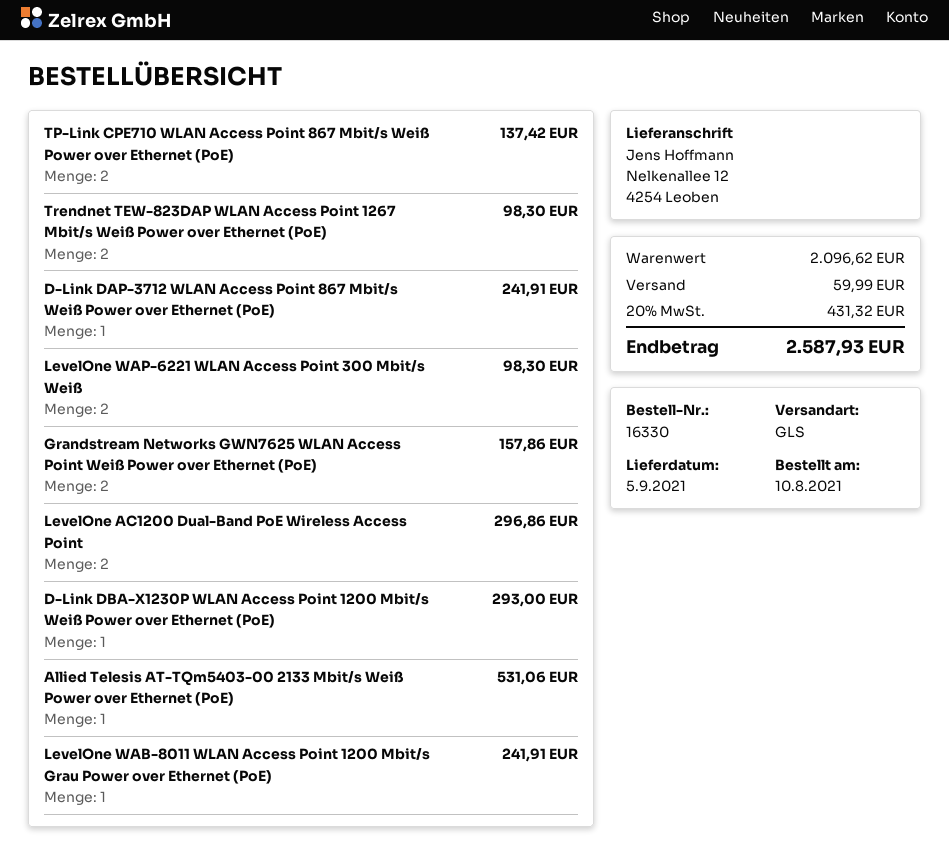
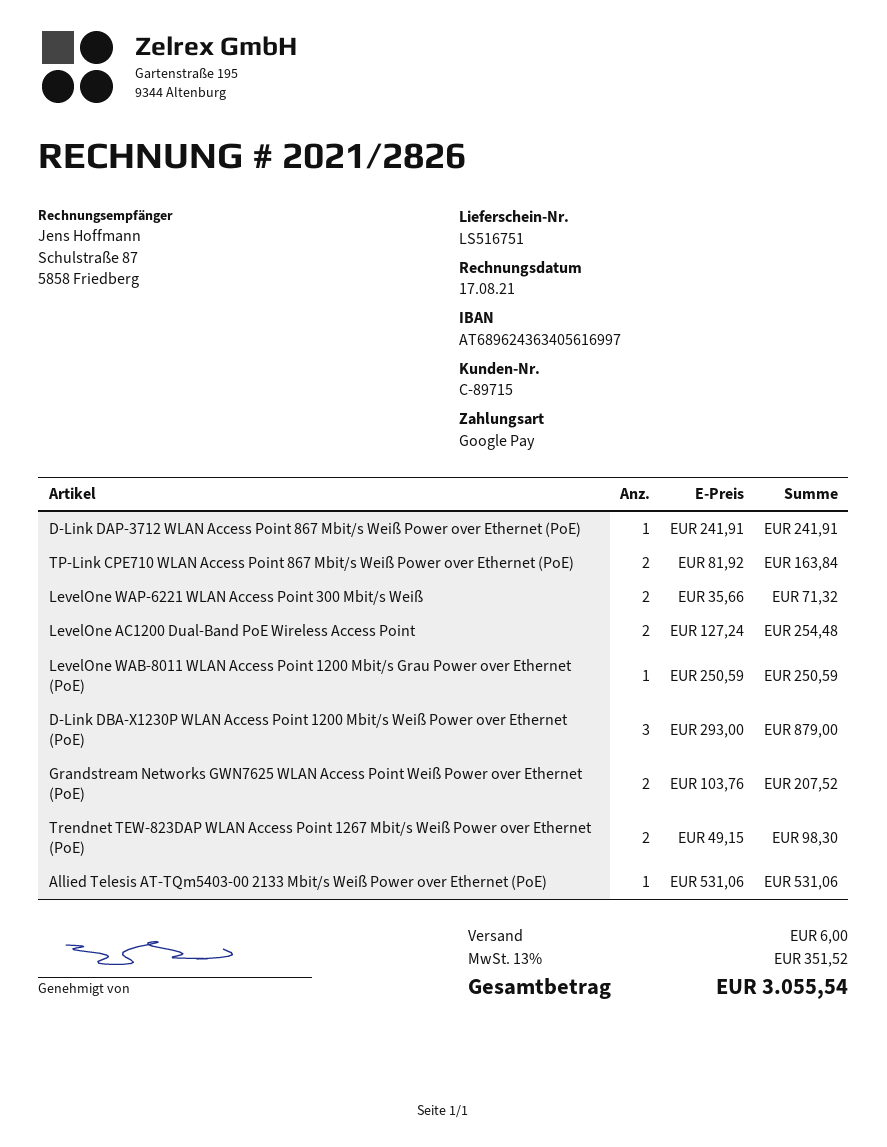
TP-Link CPE710 WLAN Access Point 867 Mbit/s Weiß Power over Ethernet (PoE): 2 for 137.42 -> 2 for 163.84
LevelOne WAP-6221 WLAN Access Point 300 Mbit/s Weiß: 2 for 98.30 -> 2 for 71.32
Grandstream Networks GWN7625 WLAN Access Point Weiß Power over Ethernet (PoE): 2 for 157.86 -> 2 for 207.52
LevelOne AC1200 Dual-Band PoE Wireless Access Point: 2 for 296.86 -> 2 for 254.48
D-Link DBA-X1230P WLAN Access Point 1200 Mbit/s Weiß Power over Ethernet (PoE): 1 for 293.00 -> 3 for 879.00
LevelOne WAB-8011 WLAN Access Point 1200 Mbit/s Grau Power over Ethernet (PoE): 1 for 241.91 -> 1 for 250.59
shipping: 59.99 -> 6.00
tax: 20% = 431.32 -> 13% = 351.52
total: 2587.93 -> 3055.54

